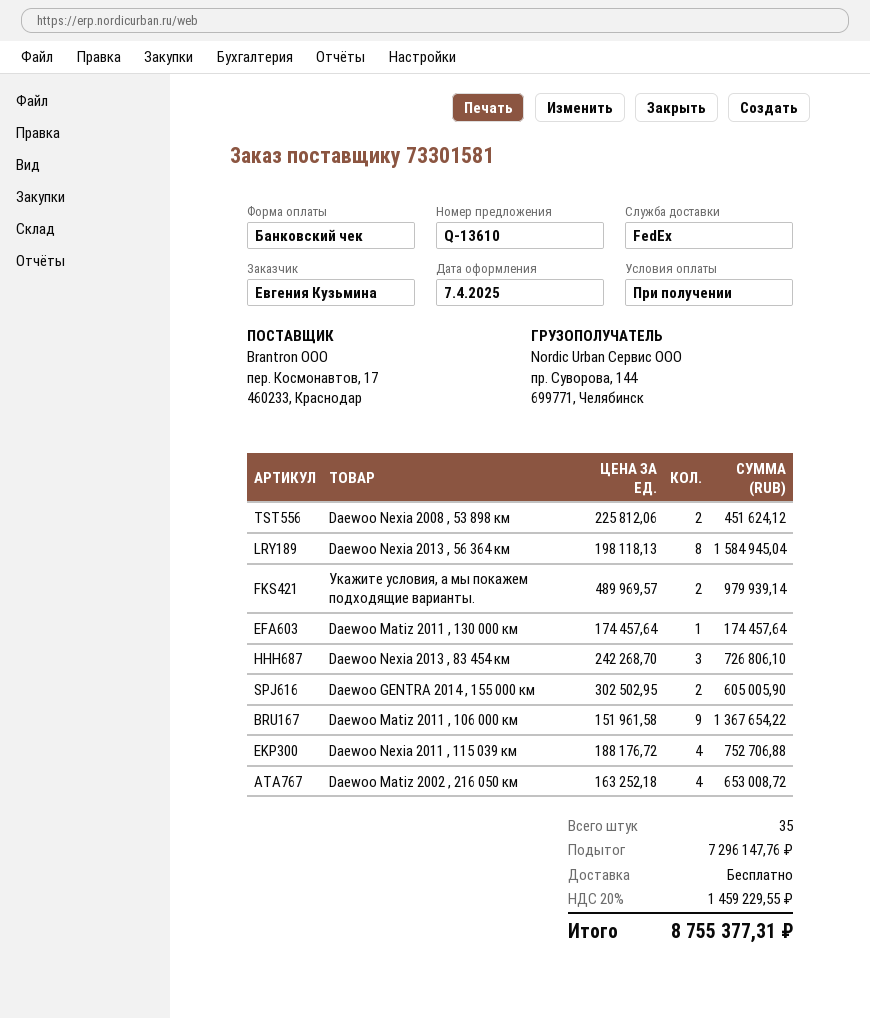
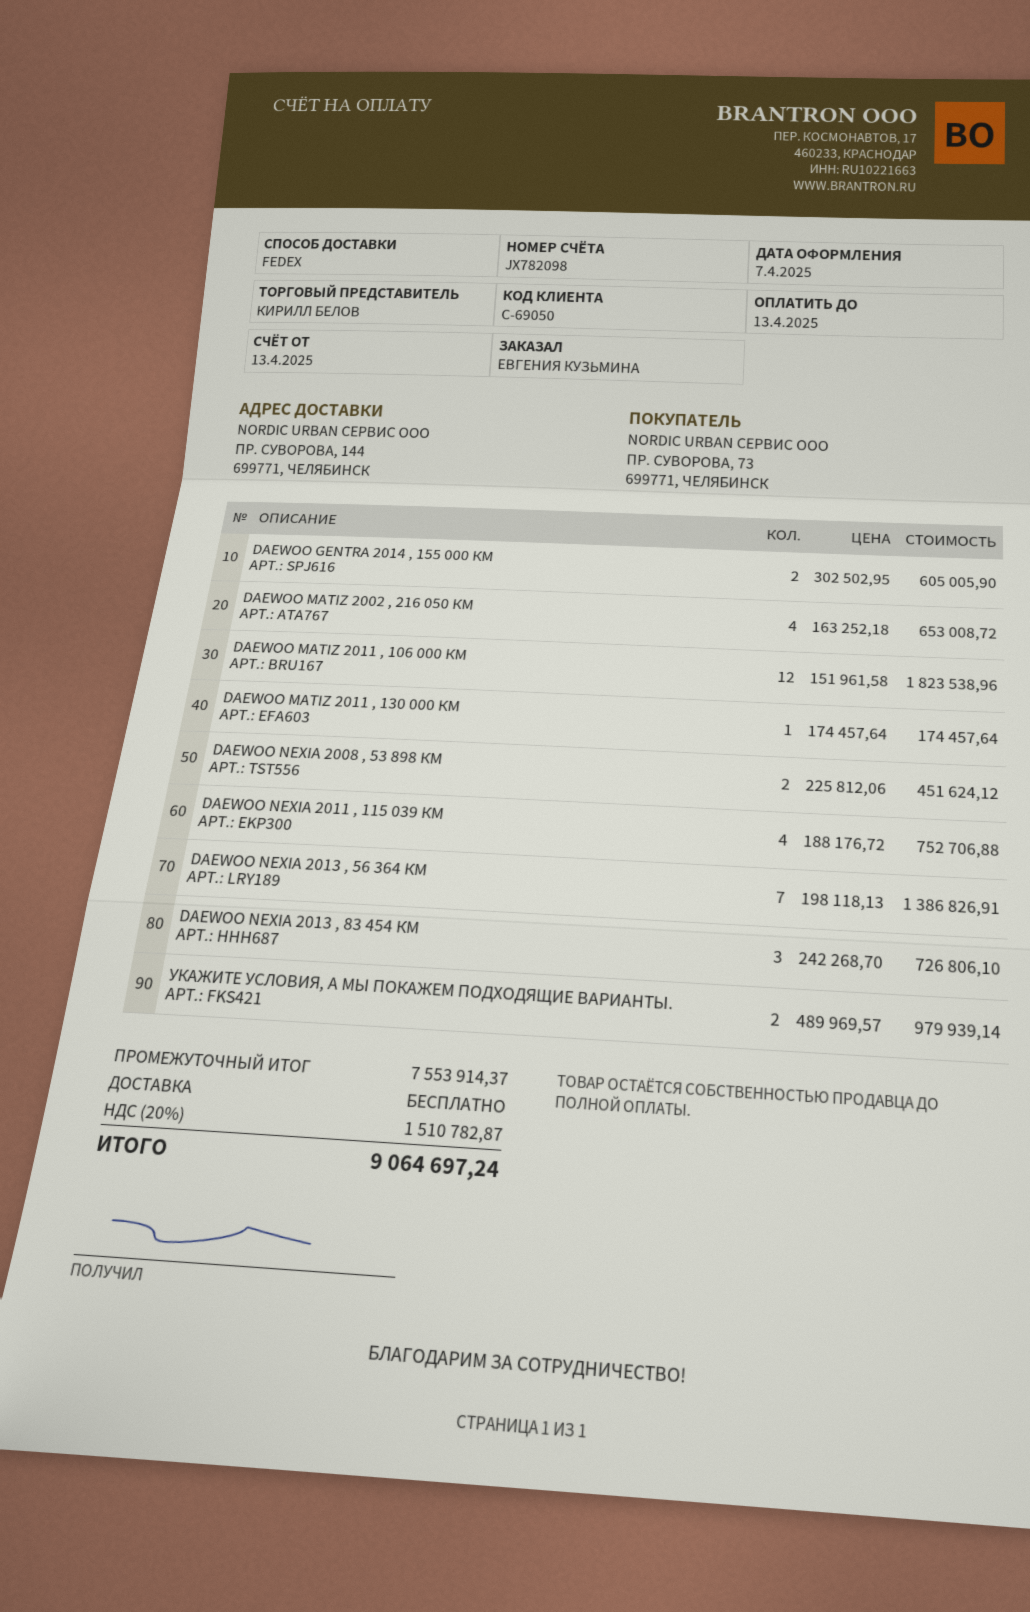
Daewoo Nexia 2013 , 56 364 км: 8 x 198118.13 = 1584945.04 -> 7 x 198118.13 = 1386826.91
Daewoo Matiz 2011 , 106 000 км: 9 x 151961.58 = 1367654.22 -> 12 x 151961.58 = 1823538.96
subtotal: 7296147.76 -> 7553914.37
tax: 20% = 1459229.55 -> 20% = 1510782.87
total: 8755377.31 -> 9064697.24

